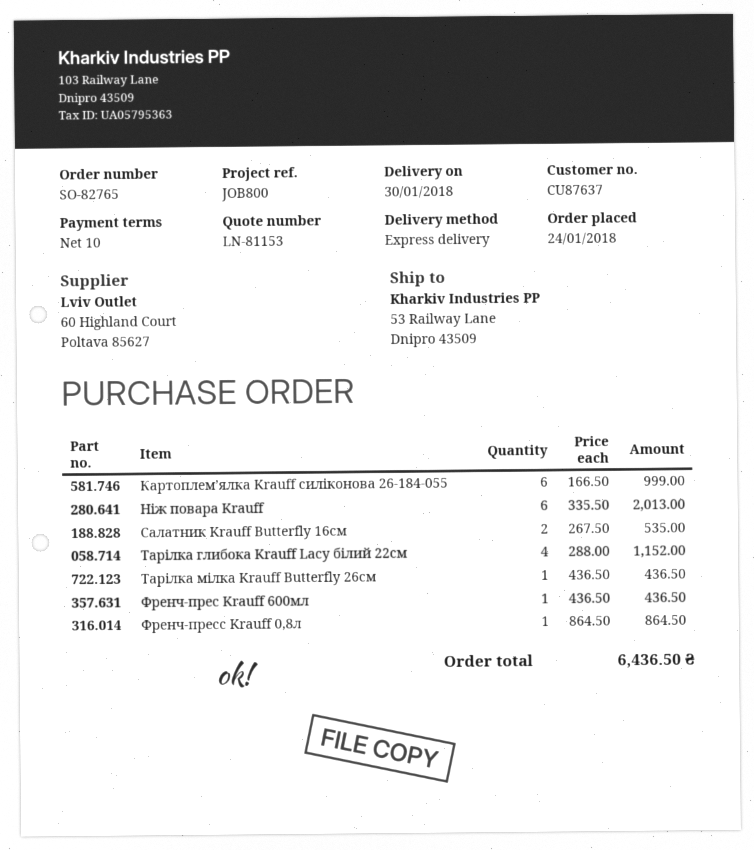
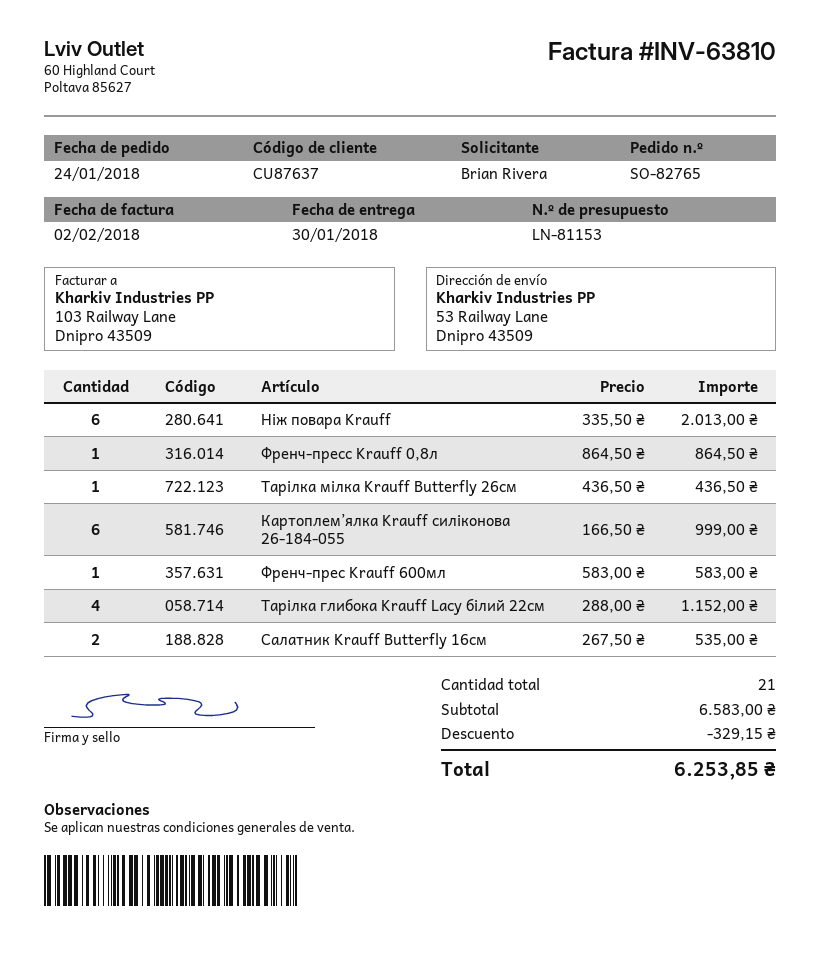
Френч-прес Krauff 600мл: 1 x 436.50 = 436.50 -> 1 x 583.00 = 583.00
discount: none -> 329.15
total: 6436.50 -> 6253.85

